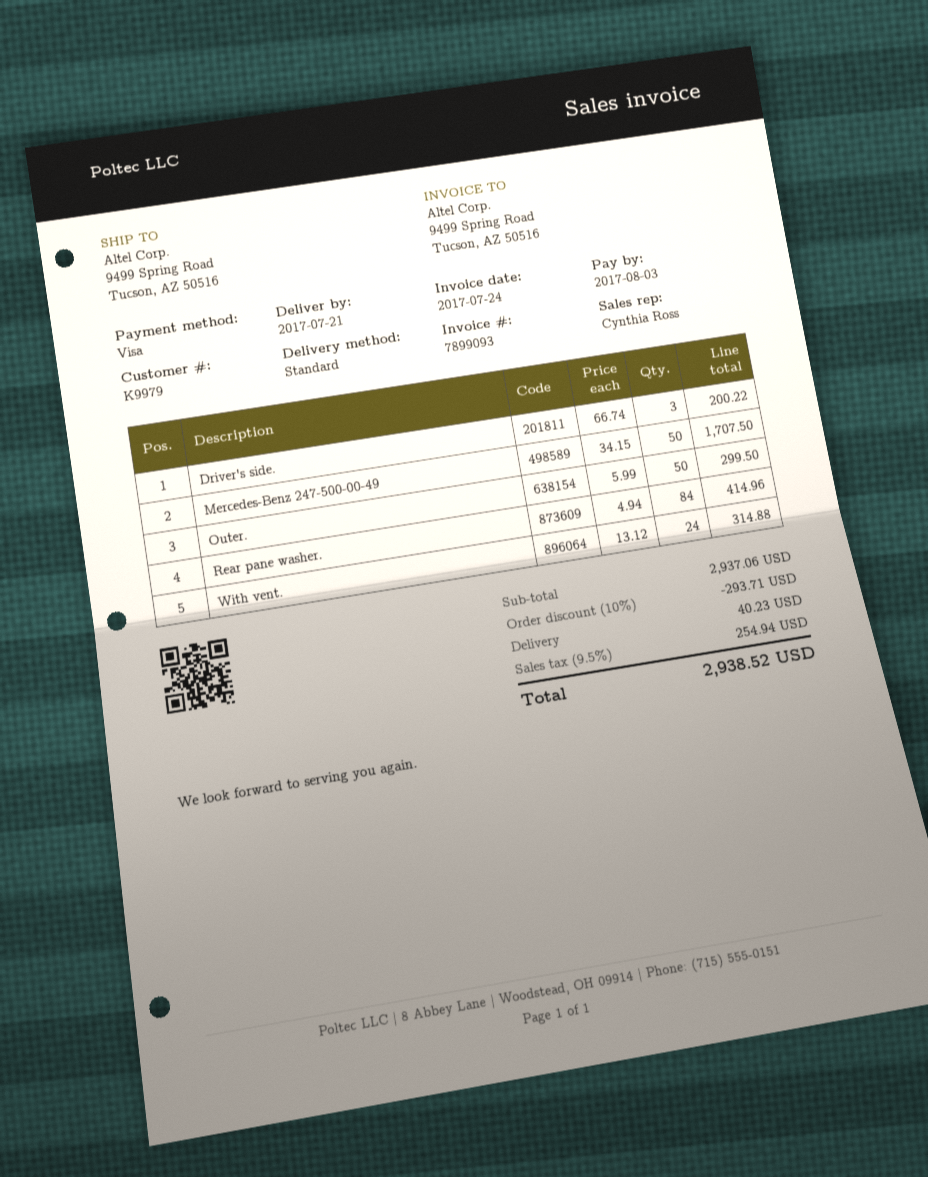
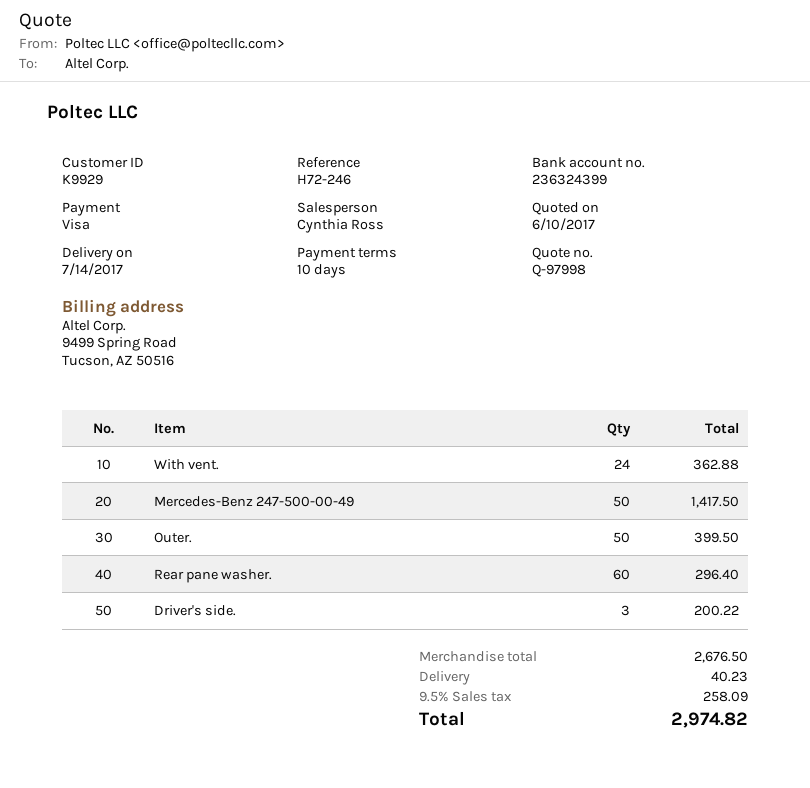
delivery date: 2017-07-21 -> 2017-07-14
customer number: K9979 -> K9929
Mercedes-Benz 247-500-00-49: 50 for 1707.50 -> 50 for 1417.50
Outer.: 50 for 299.50 -> 50 for 399.50
Rear pane washer.: 84 for 414.96 -> 60 for 296.40
With vent.: 24 for 314.88 -> 24 for 362.88
subtotal: 2937.06 -> 2676.50
discount: 10% = 293.71 -> none
tax: 9.5% = 254.94 -> 9.5% = 258.09
total: 2938.52 -> 2974.82

